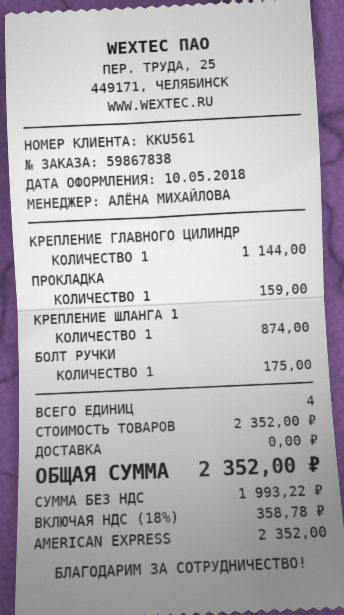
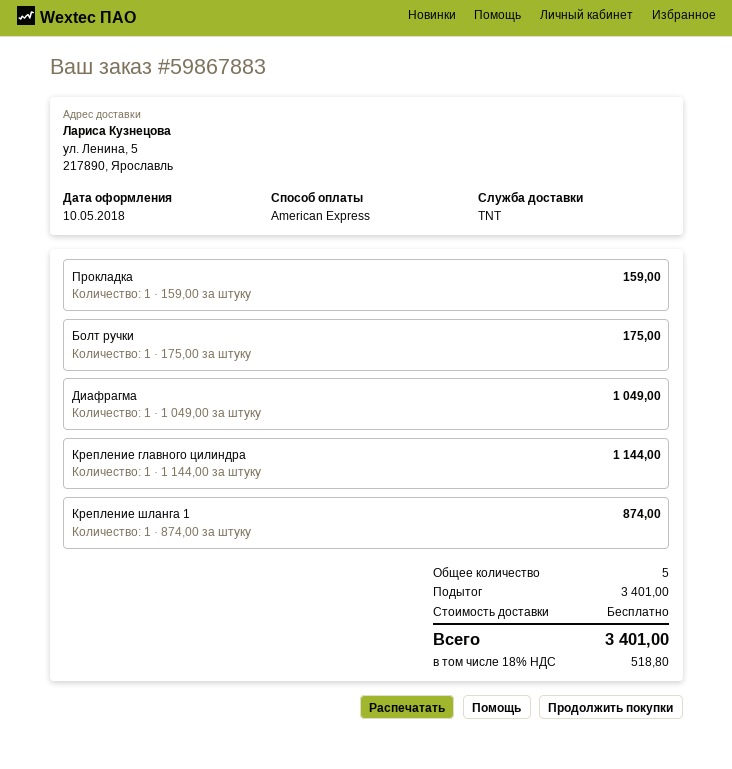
order number: 59867838 -> 59867883
Диафрагма: none -> 1 for 1049.00
total quantity: 4 -> 5
subtotal: 2352.00 -> 3401.00
tax: 18% = 358.78 -> 18% = 518.80
total: 2352.00 -> 3401.00

